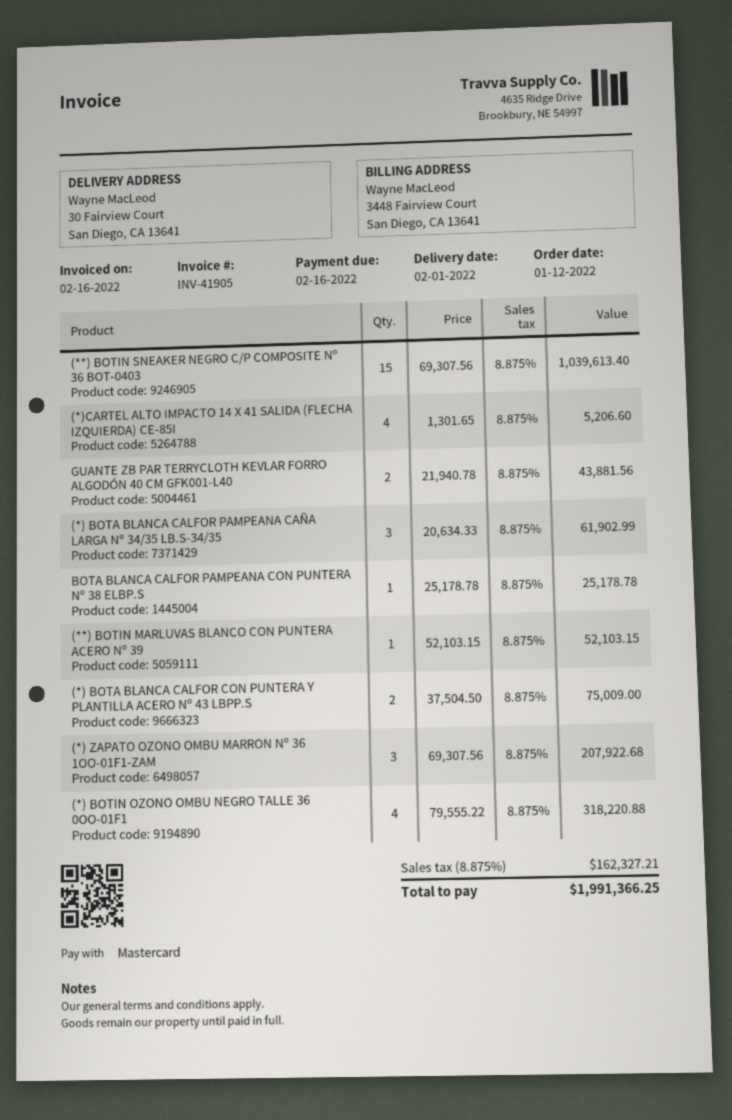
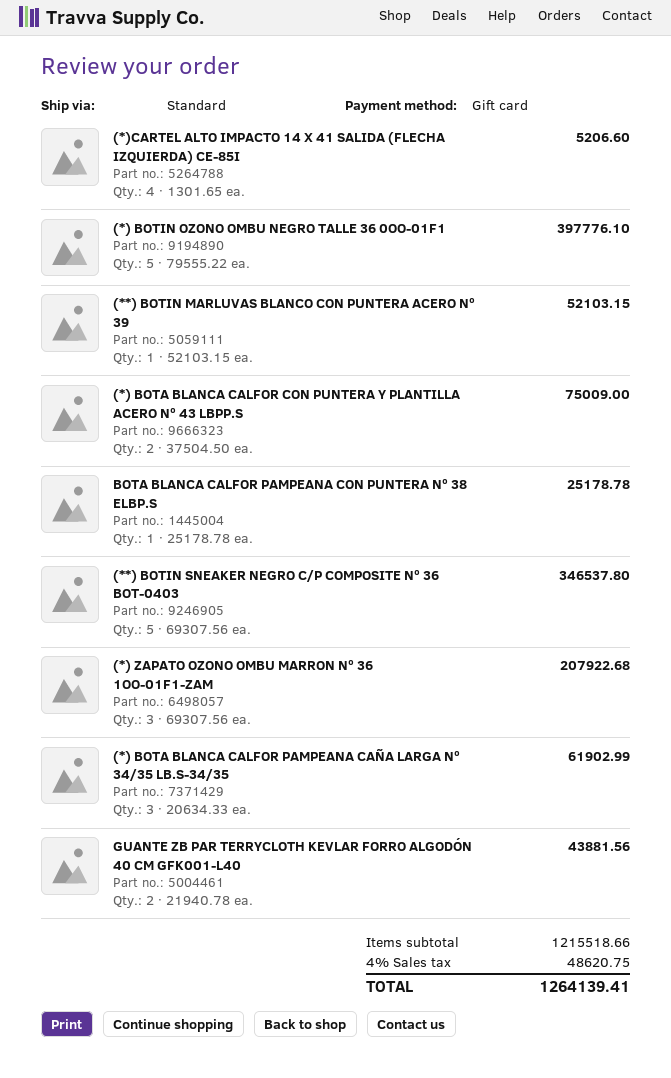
payment method: Mastercard -> gift card
(**) BOTIN SNEAKER NEGRO C/P COMPOSITE Nº 36 BOT-0403: 15 x 69307.56 = 1039613.40 -> 5 x 69307.56 = 346537.80
(*) BOTIN OZONO OMBU NEGRO TALLE 36 0OO-01F1: 4 x 79555.22 = 318220.88 -> 5 x 79555.22 = 397776.10
tax: 8.875% = 162327.21 -> 4% = 48620.75
total: 1991366.25 -> 1264139.41

